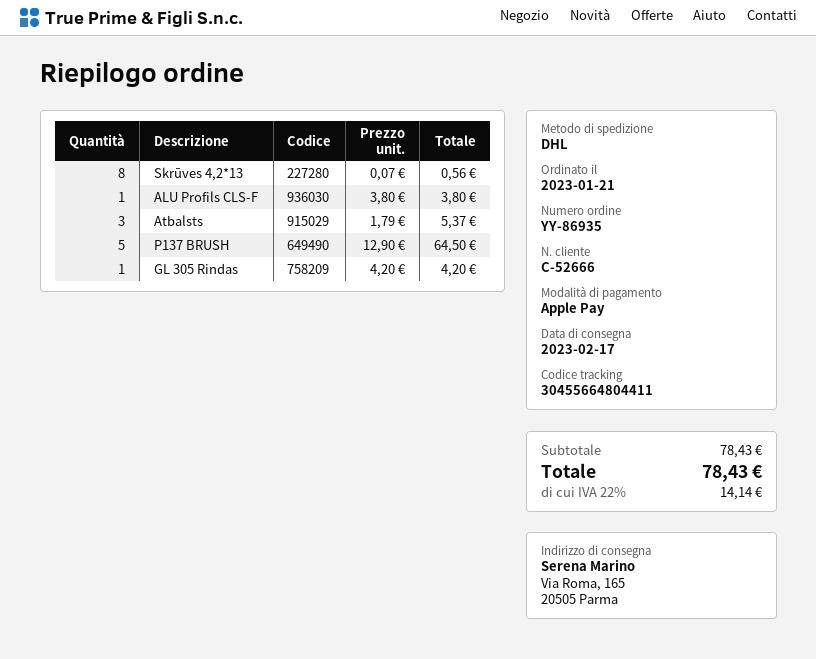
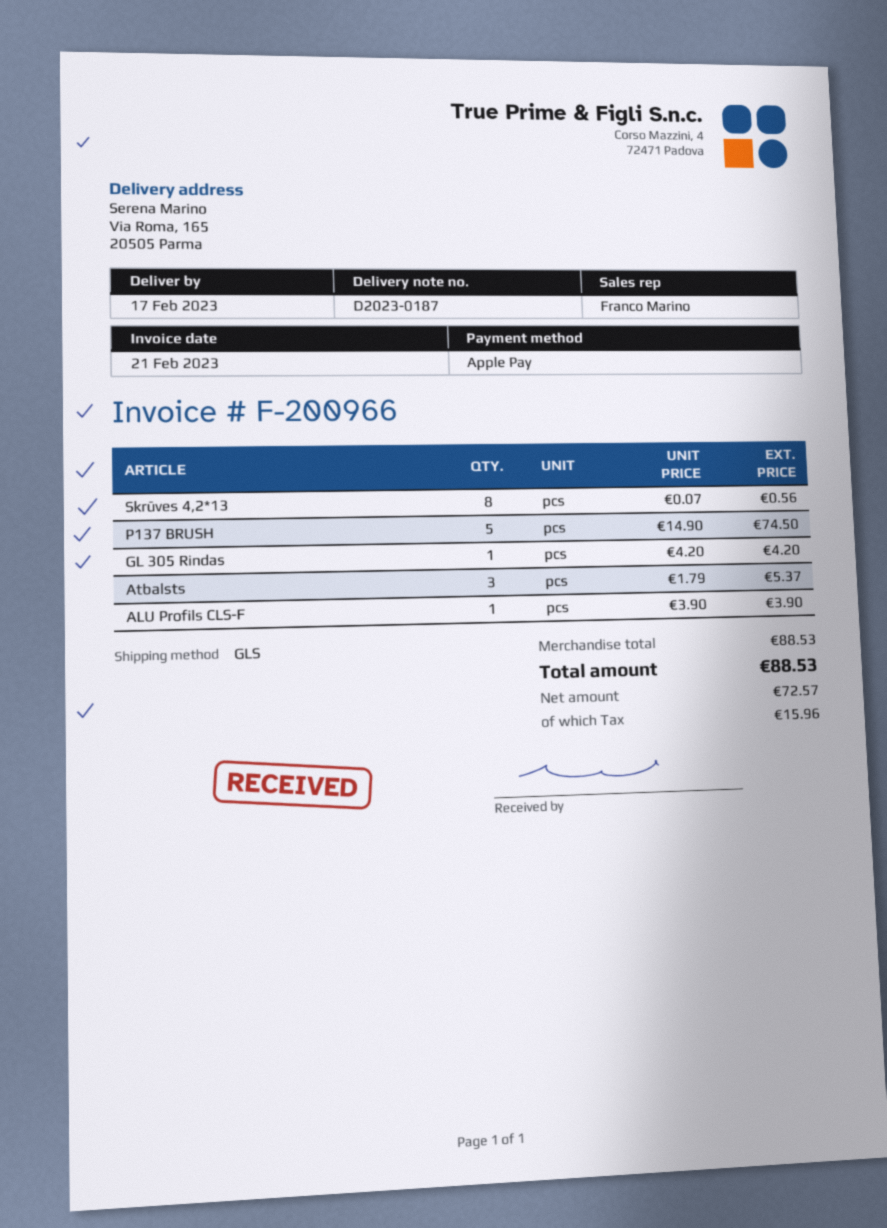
shipping method: DHL -> GLS
ALU Profils CLS-F: 1 x 3.80 = 3.80 -> 1 x 3.90 = 3.90
P137 BRUSH: 5 x 12.90 = 64.50 -> 5 x 14.90 = 74.50
subtotal: 78.43 -> 88.53
tax: 14.14 -> 15.96
total: 78.43 -> 88.53

